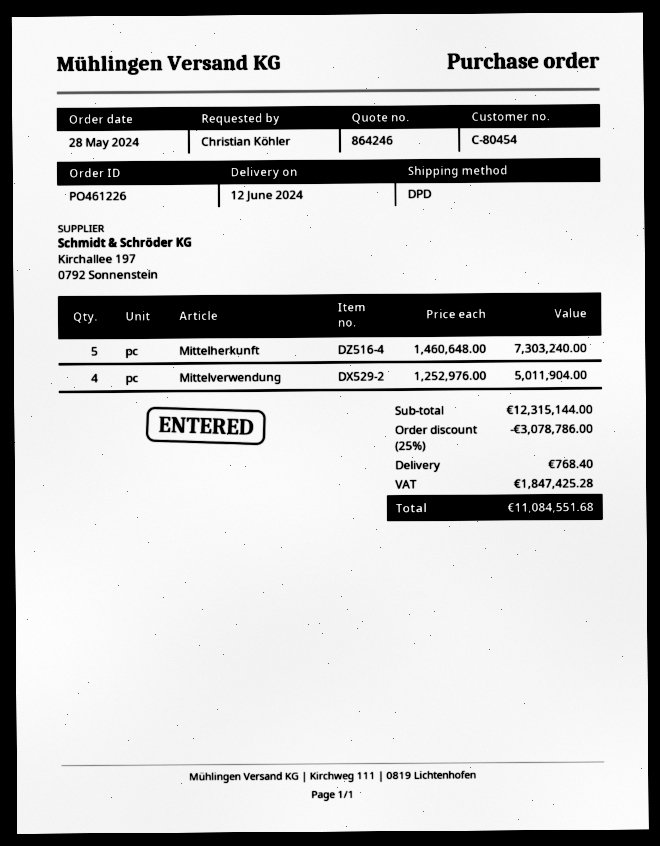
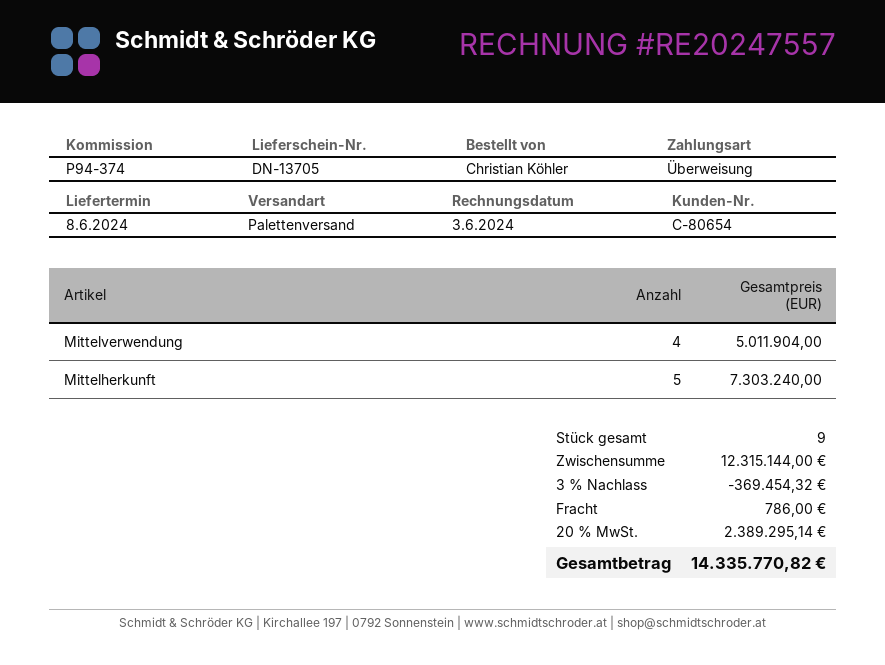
delivery date: 2024-06-12 -> 2024-06-08
customer number: C-80454 -> C-80654
shipping method: DPD -> pallet freight
discount: 25% = 3078786.00 -> 3% = 369454.32
shipping: 768.40 -> 786.00
tax: 1847425.28 -> 2389295.14
total: 11084551.68 -> 14335770.82

